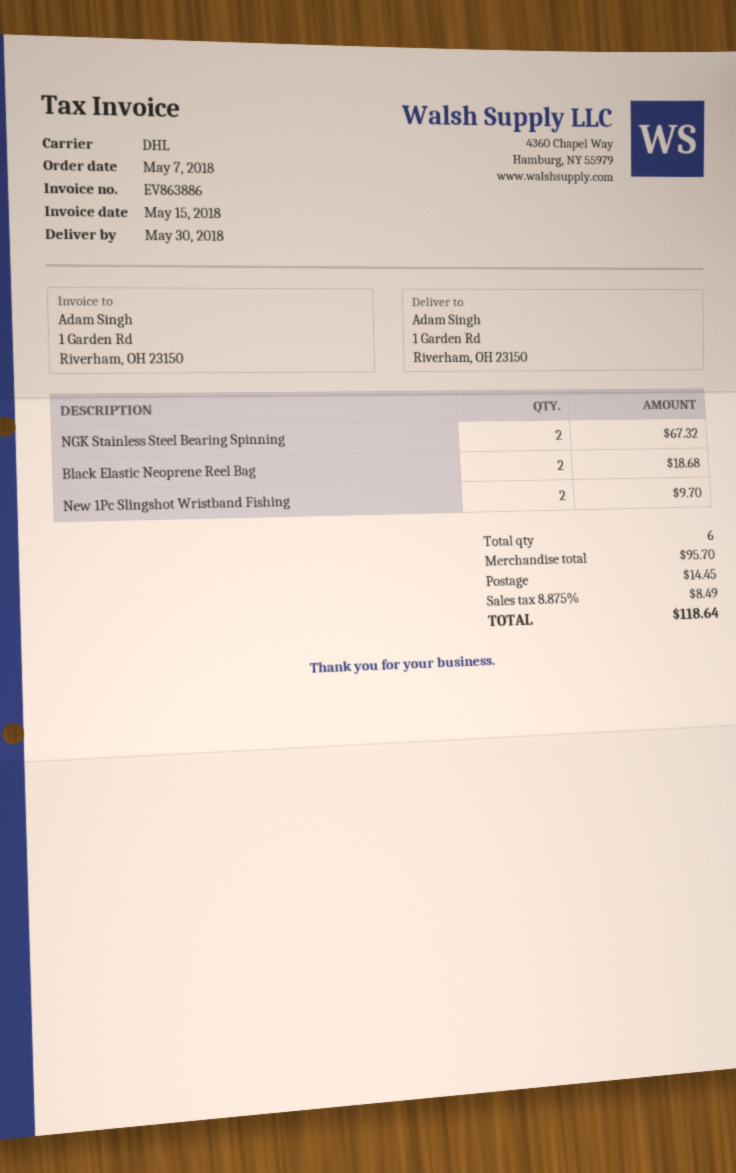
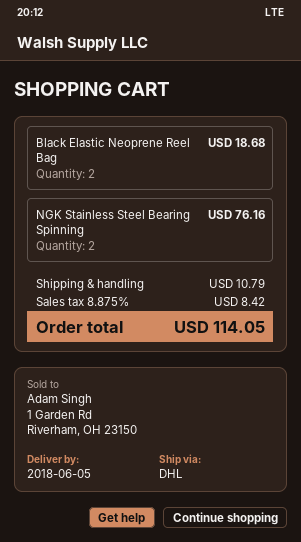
delivery date: 2018-05-30 -> 2018-06-05
NGK Stainless Steel Bearing Spinning: 2 for 67.32 -> 2 for 76.16
New 1Pc Slingshot Wristband Fishing: 2 for 9.70 -> none
shipping: 14.45 -> 10.79
tax: 8.875% = 8.49 -> 8.875% = 8.42
total: 118.64 -> 114.05

